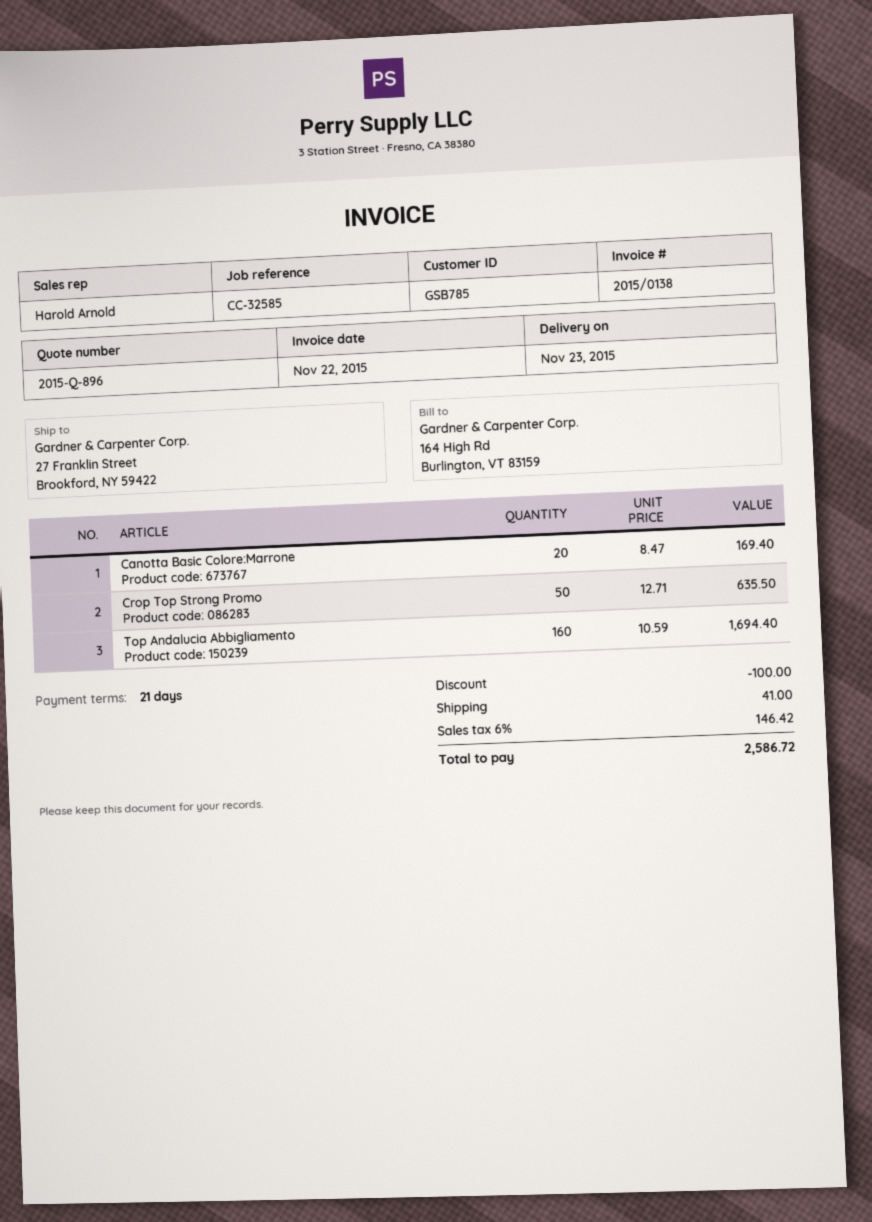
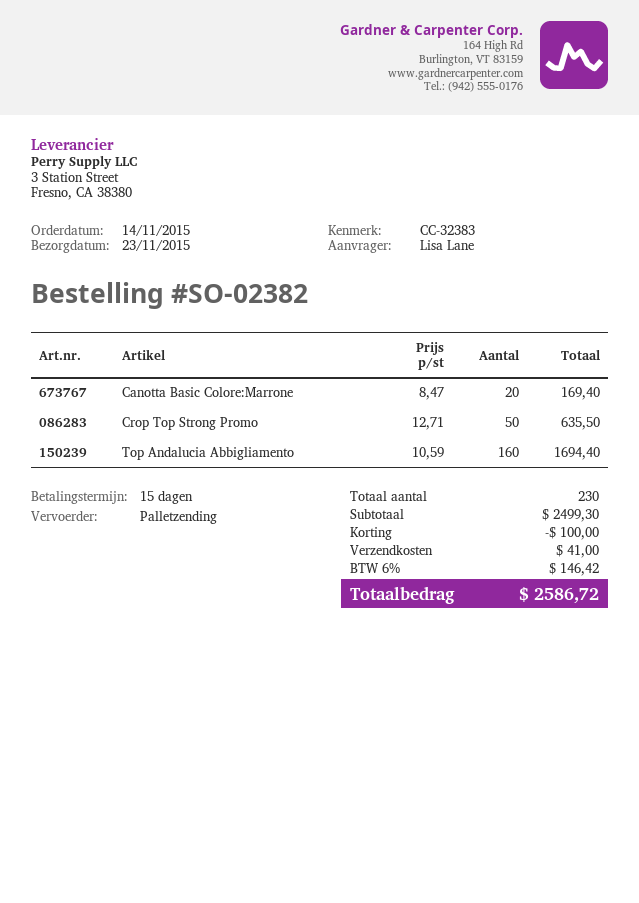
payment terms: 21 days -> 15 days
reference: CC-32585 -> CC-32383

